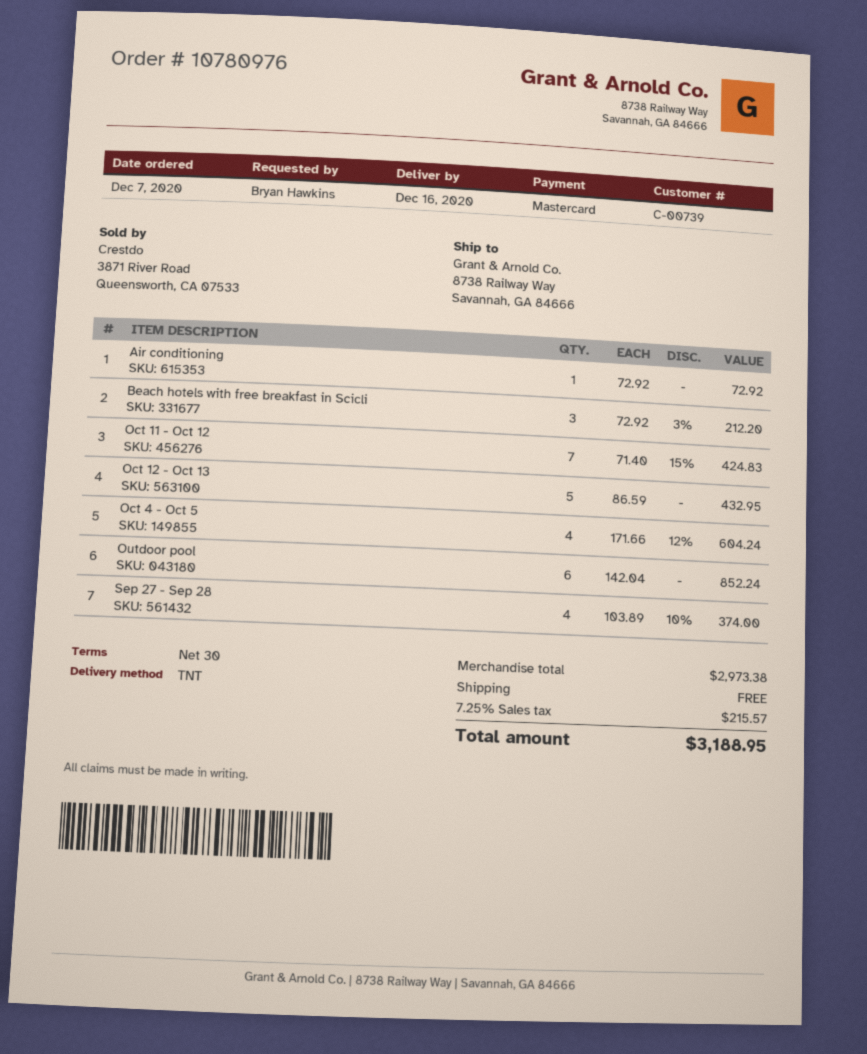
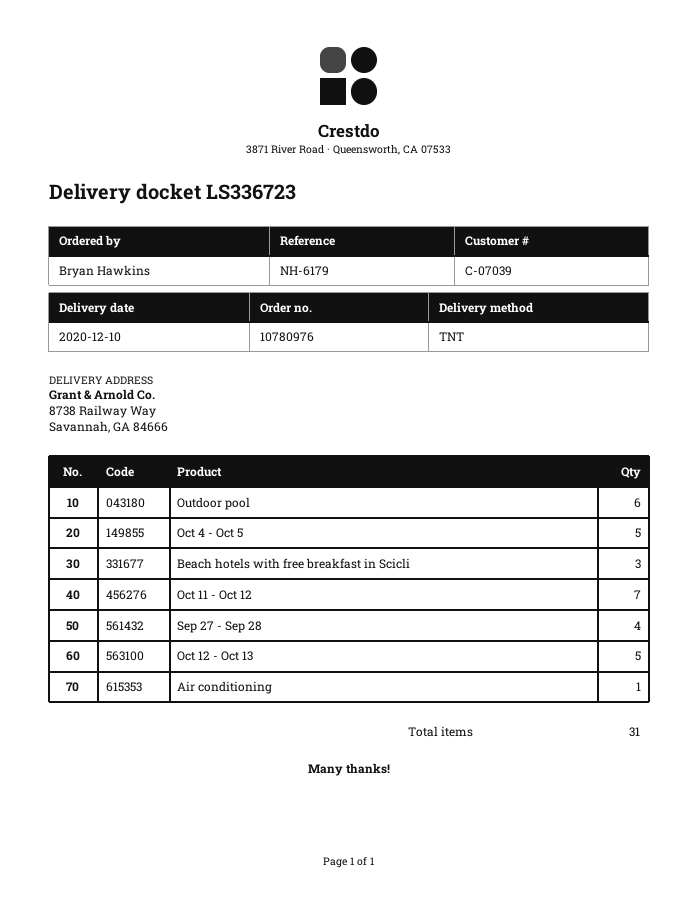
delivery date: 2020-12-16 -> 2020-12-10
customer number: C-00739 -> C-07039
Oct 4 - Oct 5: 4 -> 5

